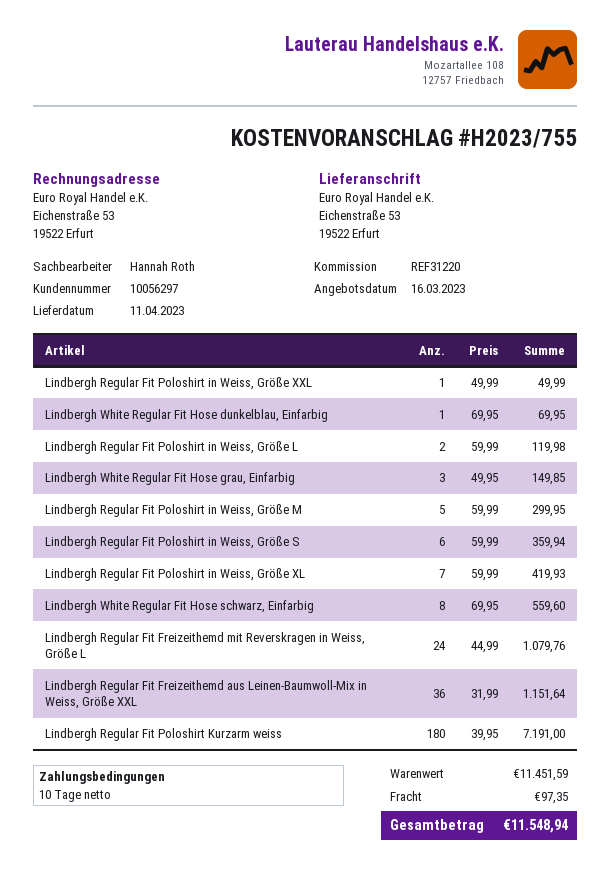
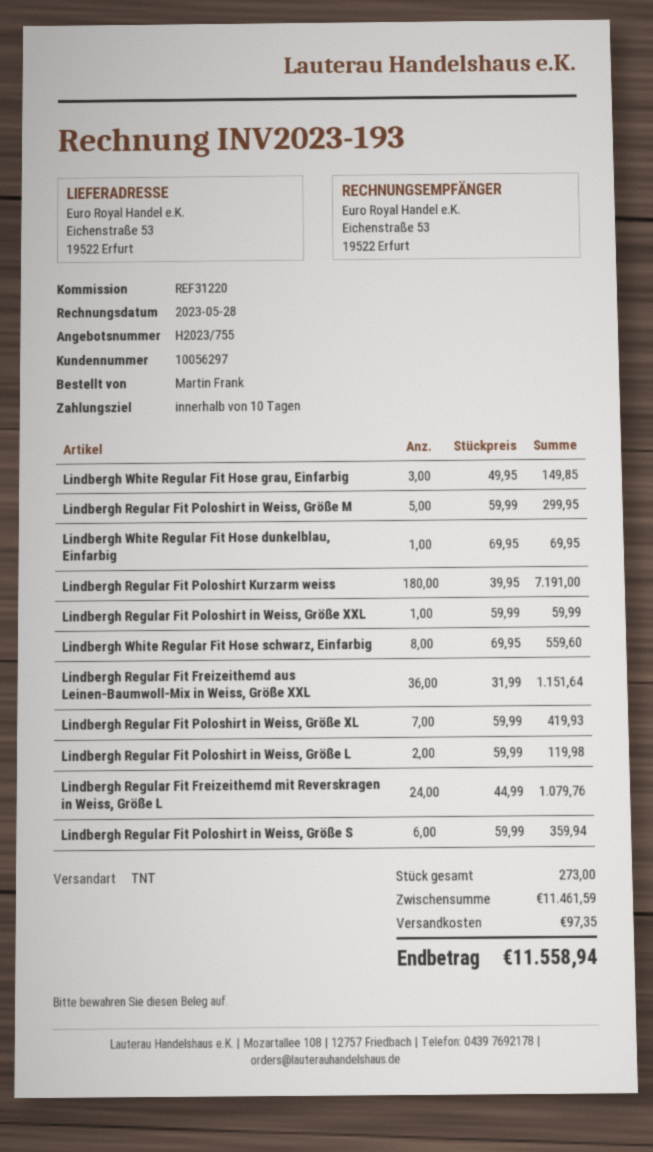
Lindbergh Regular Fit Poloshirt in Weiss, Größe XXL: 1 x 49.99 = 49.99 -> 1 x 59.99 = 59.99
subtotal: 11451.59 -> 11461.59
total: 11548.94 -> 11558.94

